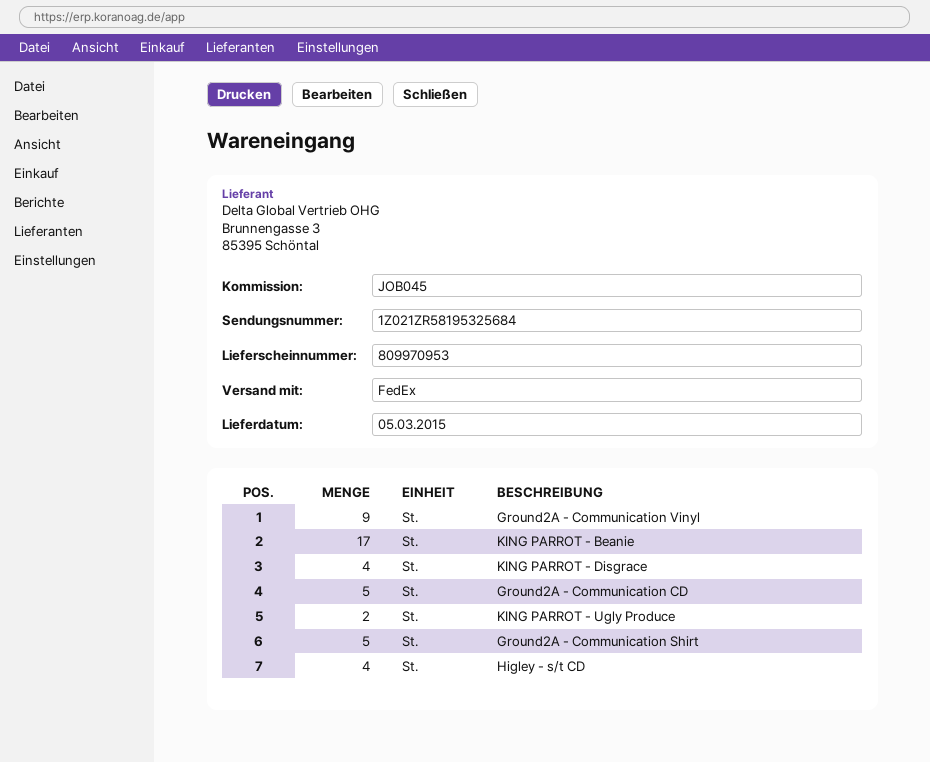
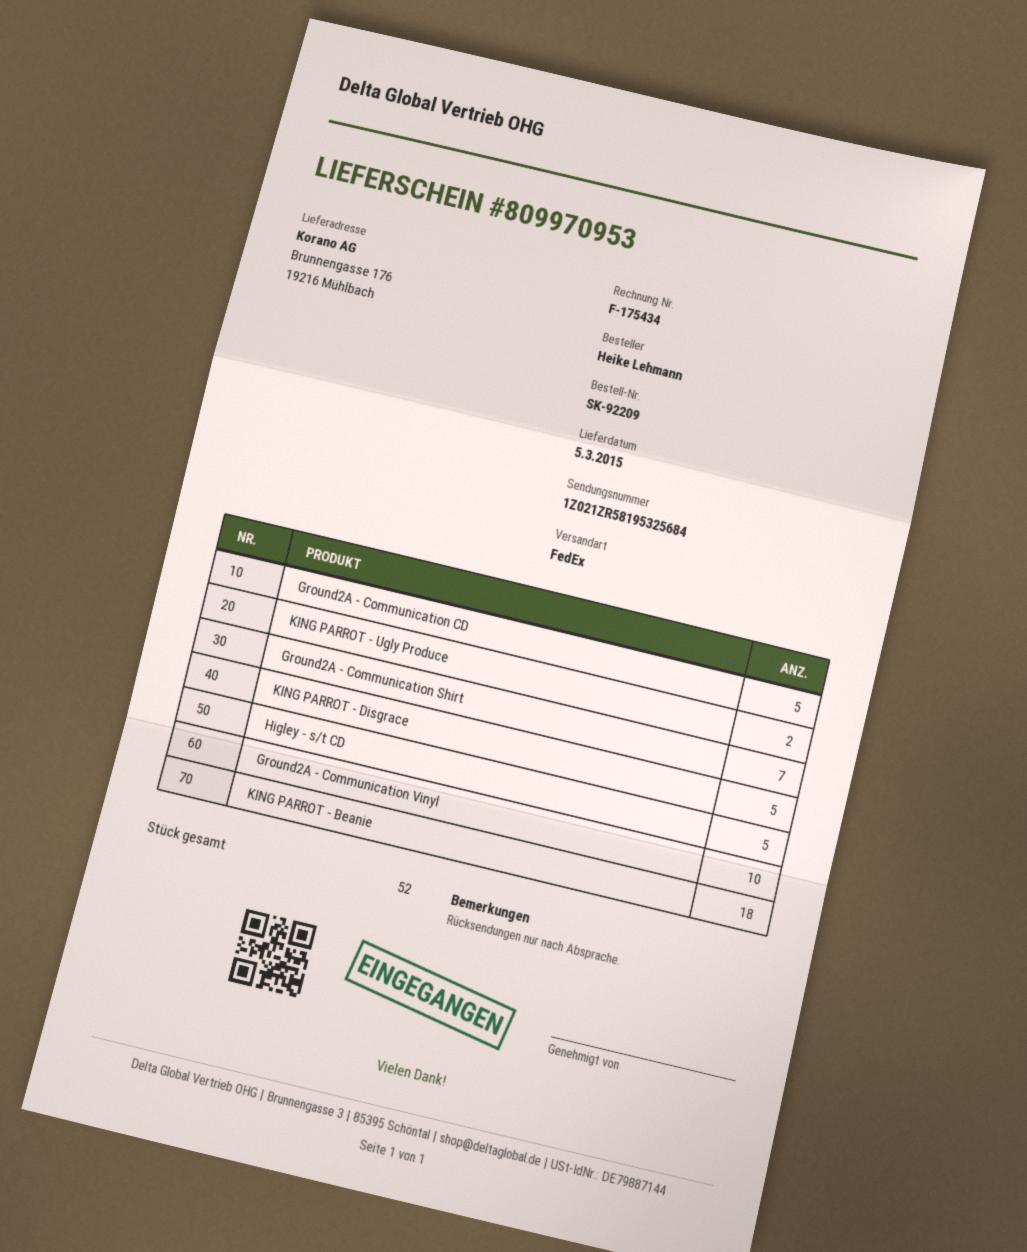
Ground2A - Communication Vinyl: 9 -> 10
KING PARROT - Beanie: 17 -> 18
KING PARROT - Disgrace: 4 -> 5
Ground2A - Communication Shirt: 5 -> 7
Higley - s/t CD: 4 -> 5

